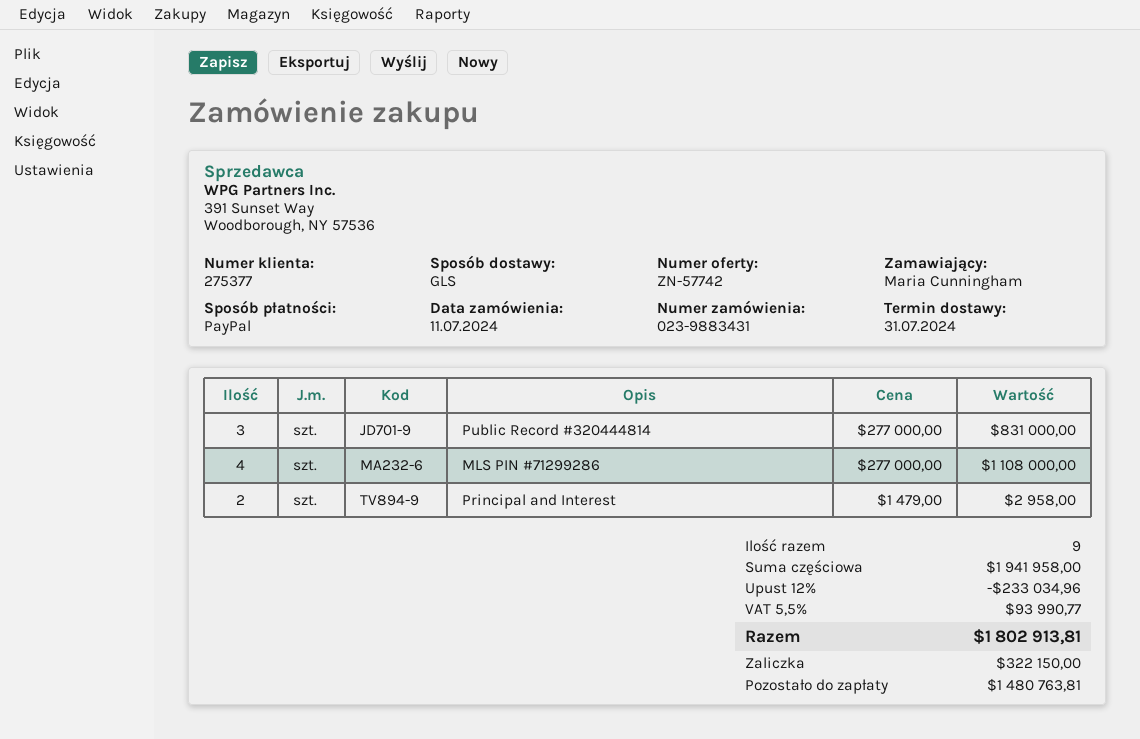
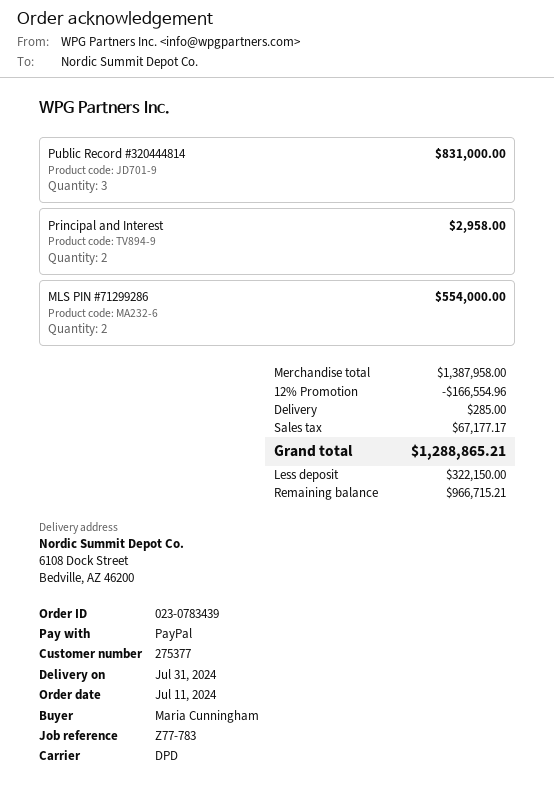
order number: 023-9883431 -> 023-0783439
shipping method: GLS -> DPD
MLS PIN #71299286: 4 for 1108000.00 -> 2 for 554000.00
subtotal: 1941958.00 -> 1387958.00
discount: 12% = 233034.96 -> 12% = 166554.96
shipping: none -> 285.00
tax: 93990.77 -> 67177.17
total: 1802913.81 -> 1288865.21
balance: 1480763.81 -> 966715.21

